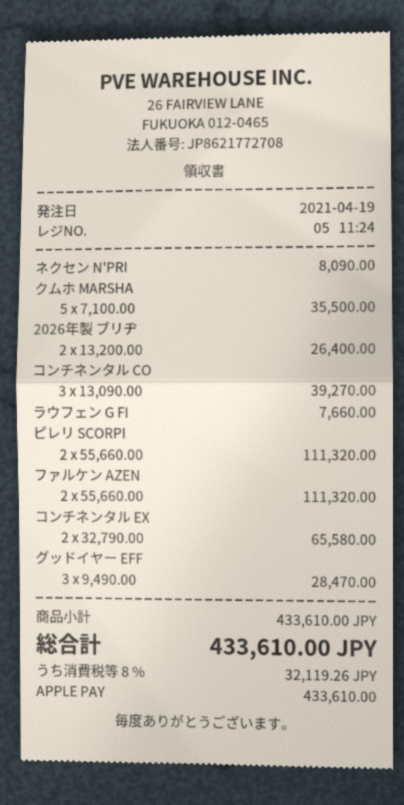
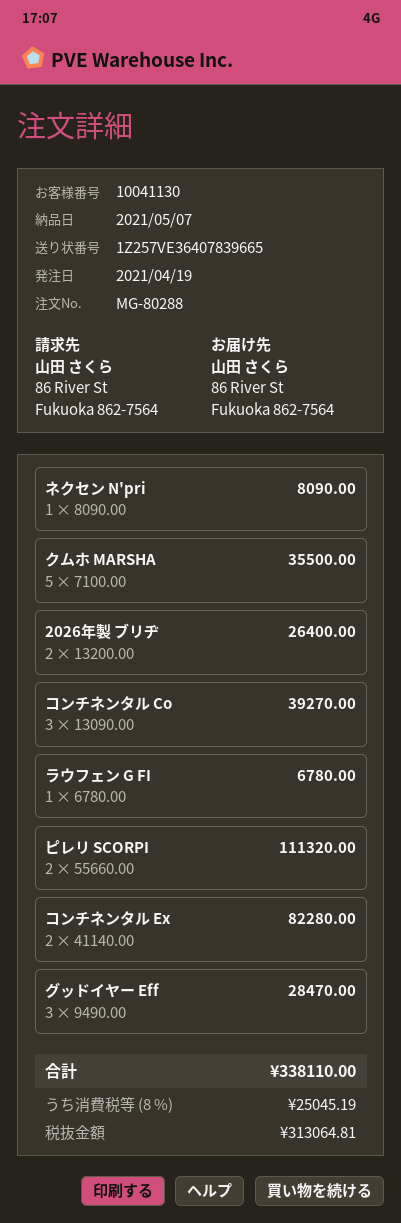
ラウフェン G FI: 1 x 7660.00 = 7660.00 -> 1 x 6780.00 = 6780.00
ファルケン AZEN: 2 x 55660.00 = 111320.00 -> none
コンチネンタル EX: 2 x 32790.00 = 65580.00 -> 2 x 41140.00 = 82280.00
tax: 8% = 32119.26 -> 8% = 25045.19
total: 433610.00 -> 338110.00

